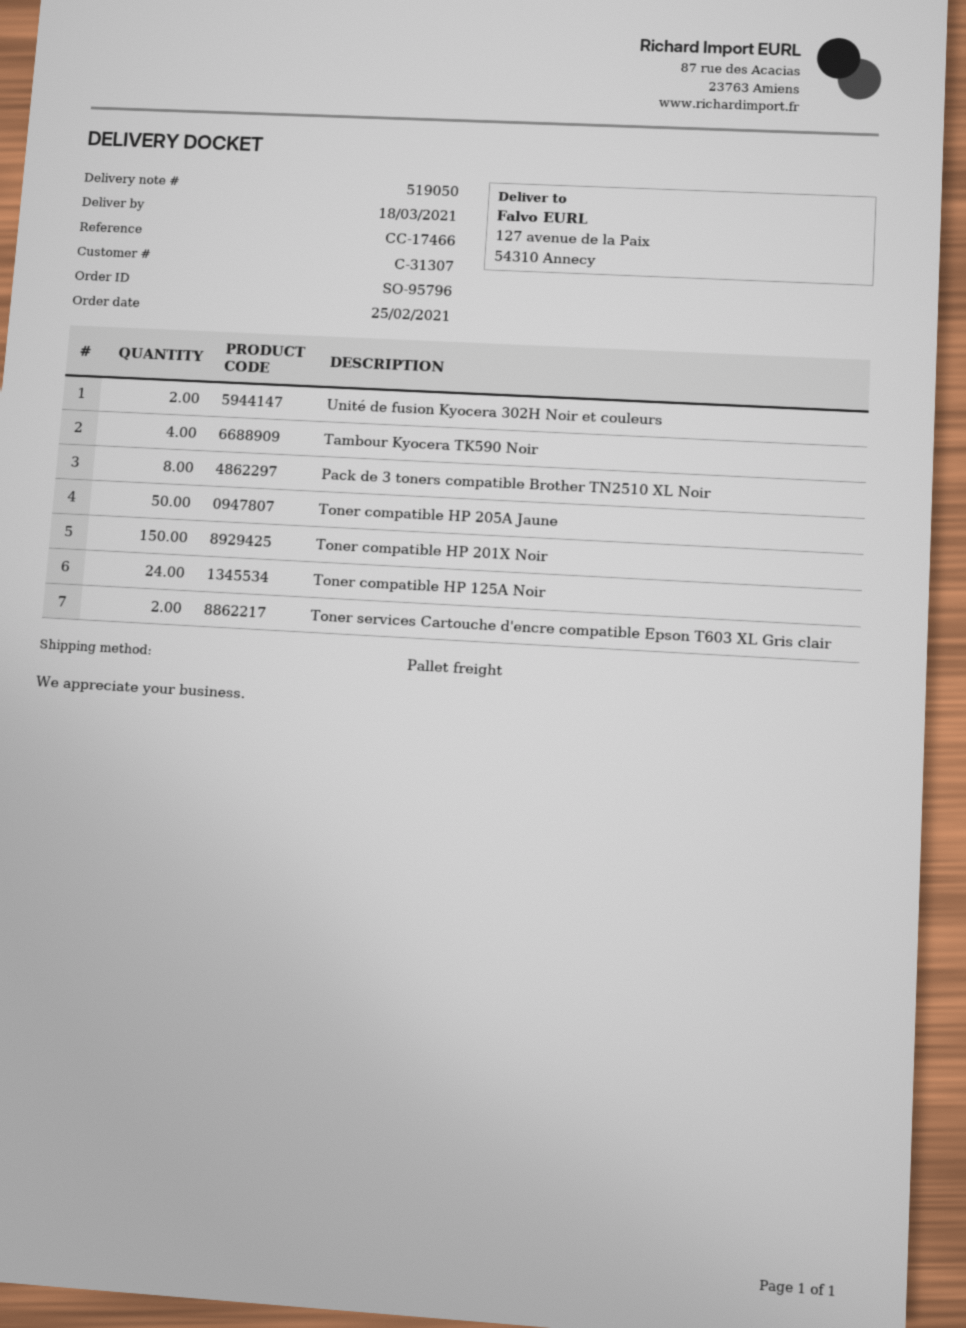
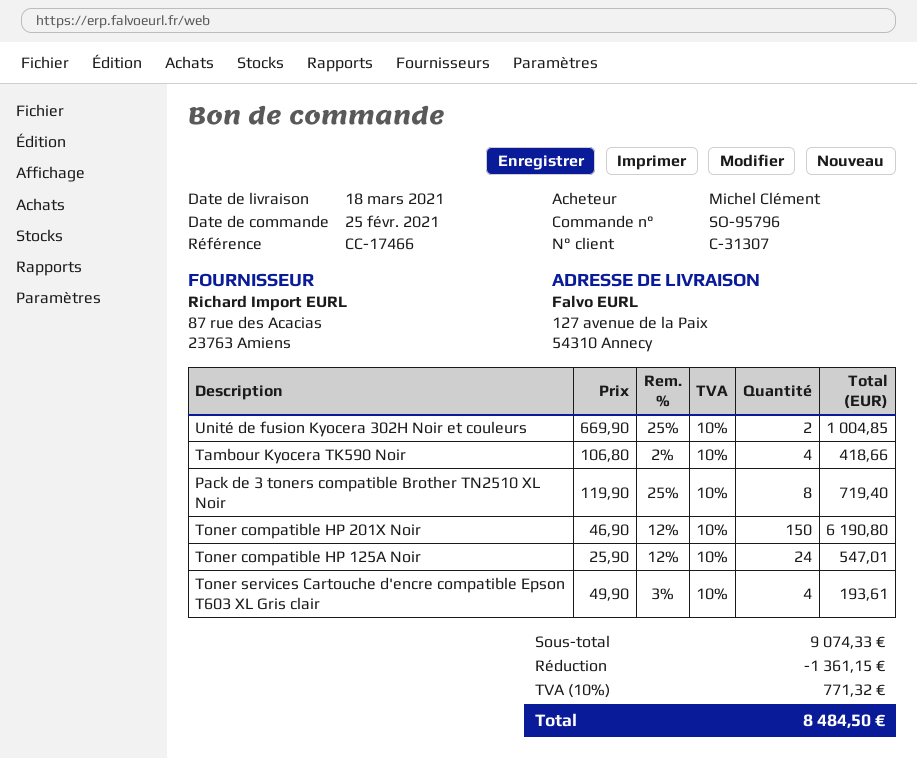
Toner compatible HP 205A Jaune: 50 -> none
Toner services Cartouche d'encre compatible Epson T603 XL Gris clair: 2 -> 4

